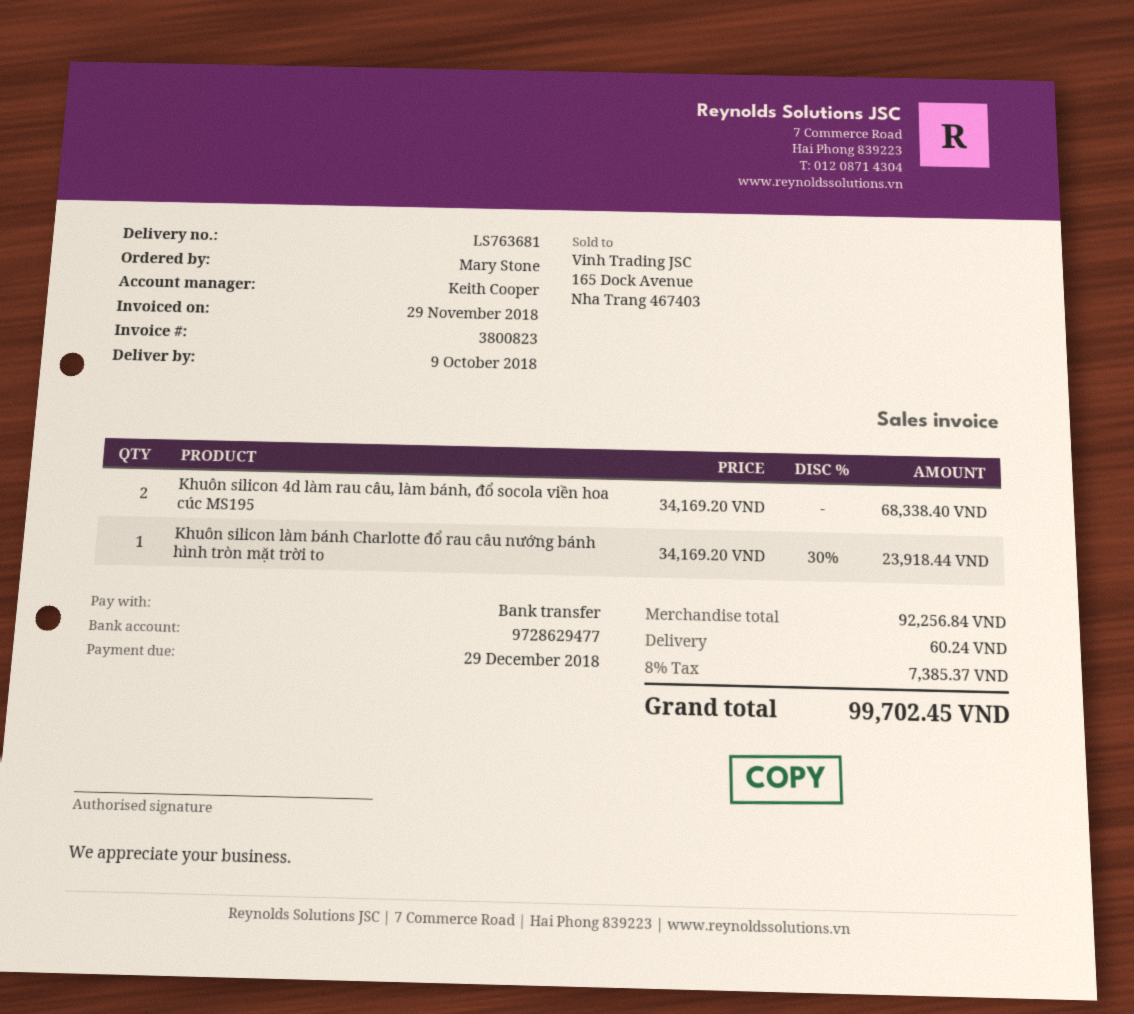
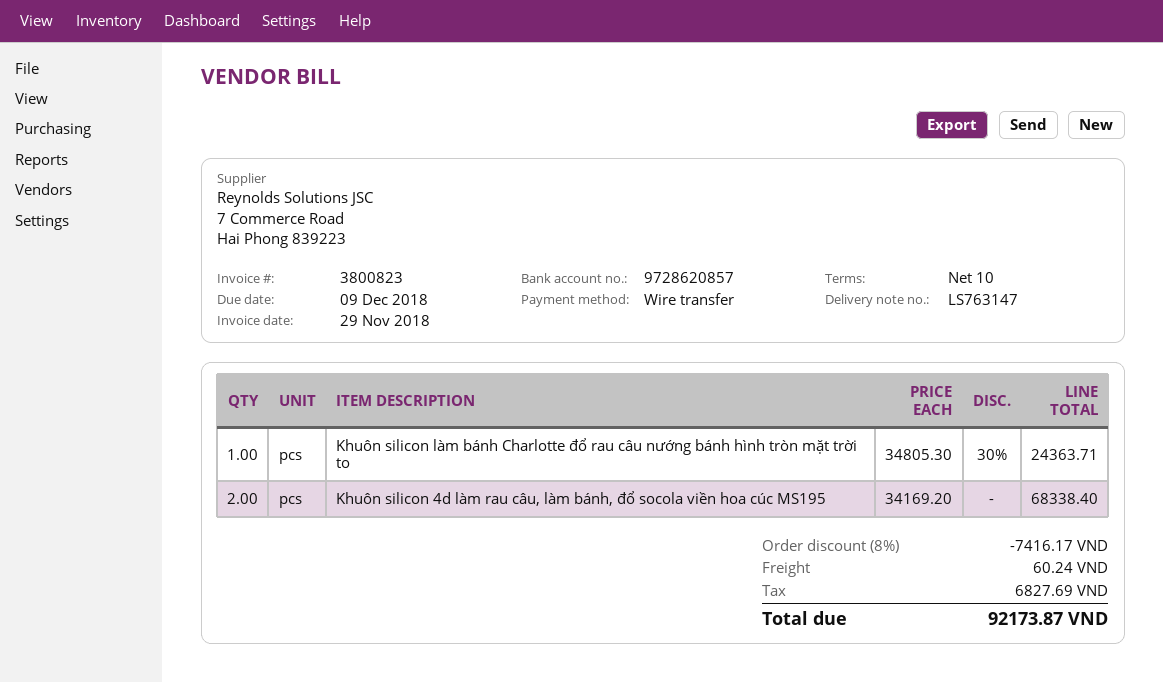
delivery note number: LS763681 -> LS763147
due date: 2018-12-29 -> 2018-12-09
bank account: 9728629477 -> 9728620857
Khuôn silicon làm bánh Charlotte đổ rau câu nướng bánh hình tròn mặt trời to: 1 x 34169.20 - 30% = 23918.44 -> 1 x 34805.30 - 30% = 24363.71
discount: none -> 8% = 7416.17
tax: 7385.37 -> 6827.69
total: 99702.45 -> 92173.87

